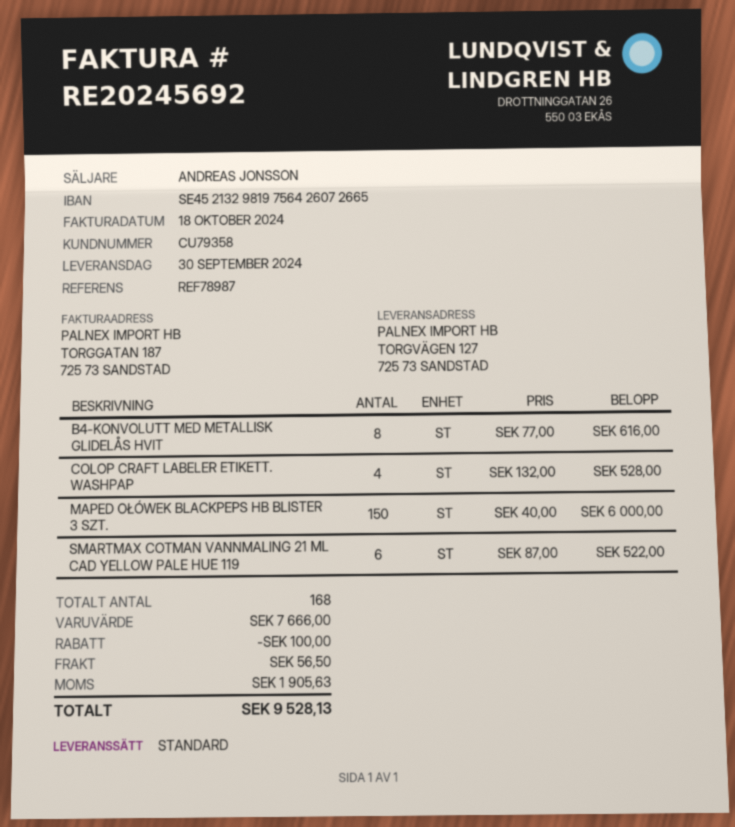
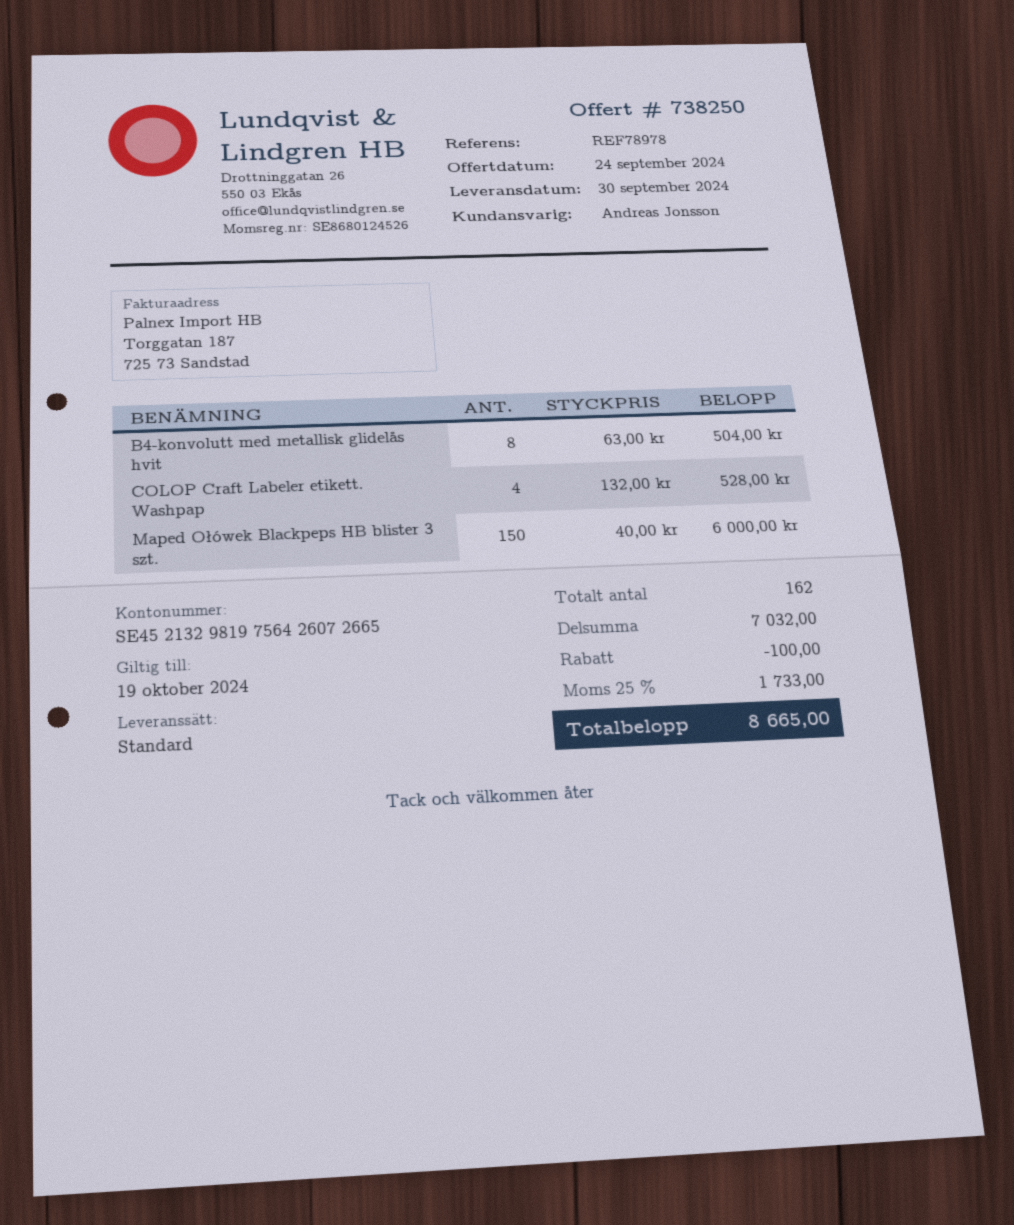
reference: REF78987 -> REF78978
B4-KONVOLUTT MED METALLISK GLIDELÅS HVIT: 8 x 77.00 = 616.00 -> 8 x 63.00 = 504.00
SMARTMAX COTMAN VANNMALING 21 ML CAD YELLOW PALE HUE 119: 6 x 87.00 = 522.00 -> none
total quantity: 168 -> 162
subtotal: 7666.00 -> 7032.00
shipping: 56.50 -> none
tax: 1905.63 -> 1733.00
total: 9528.13 -> 8665.00

